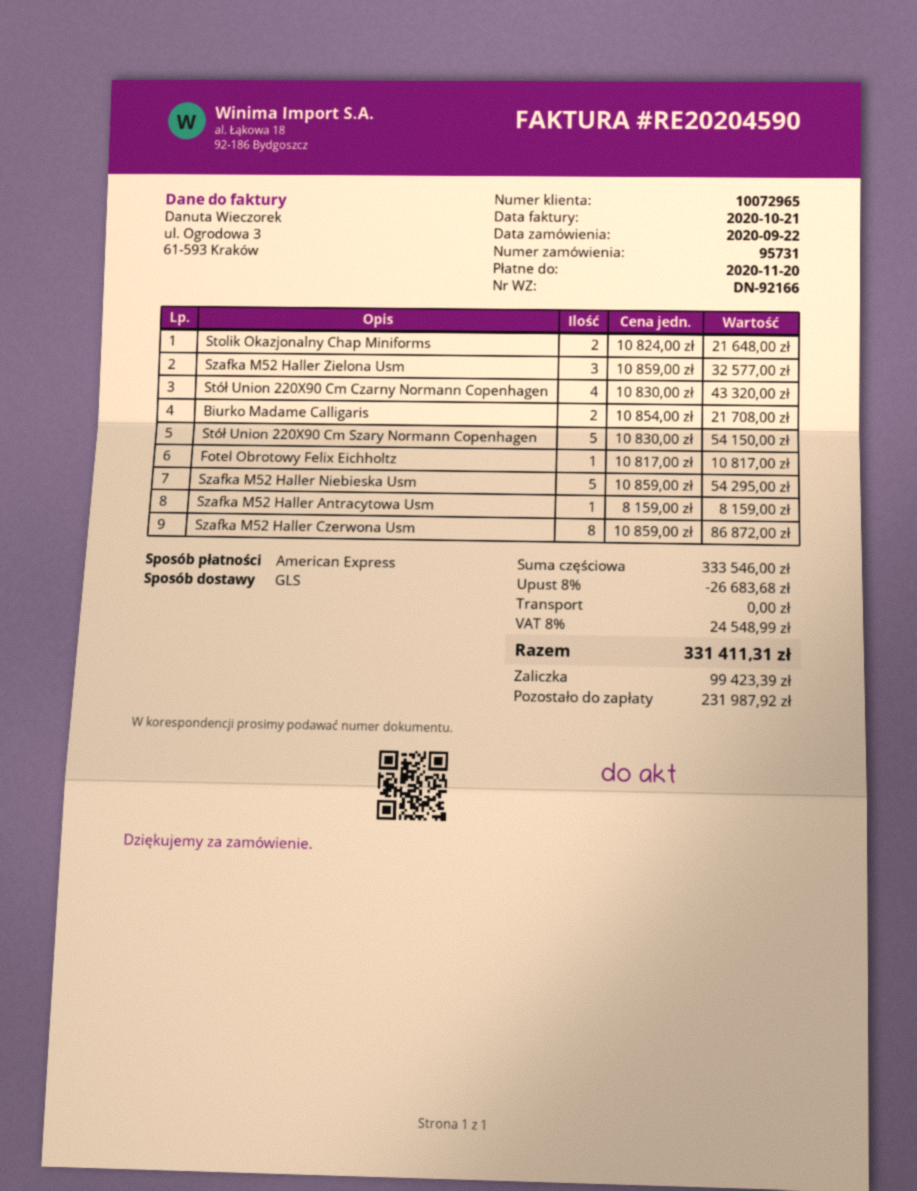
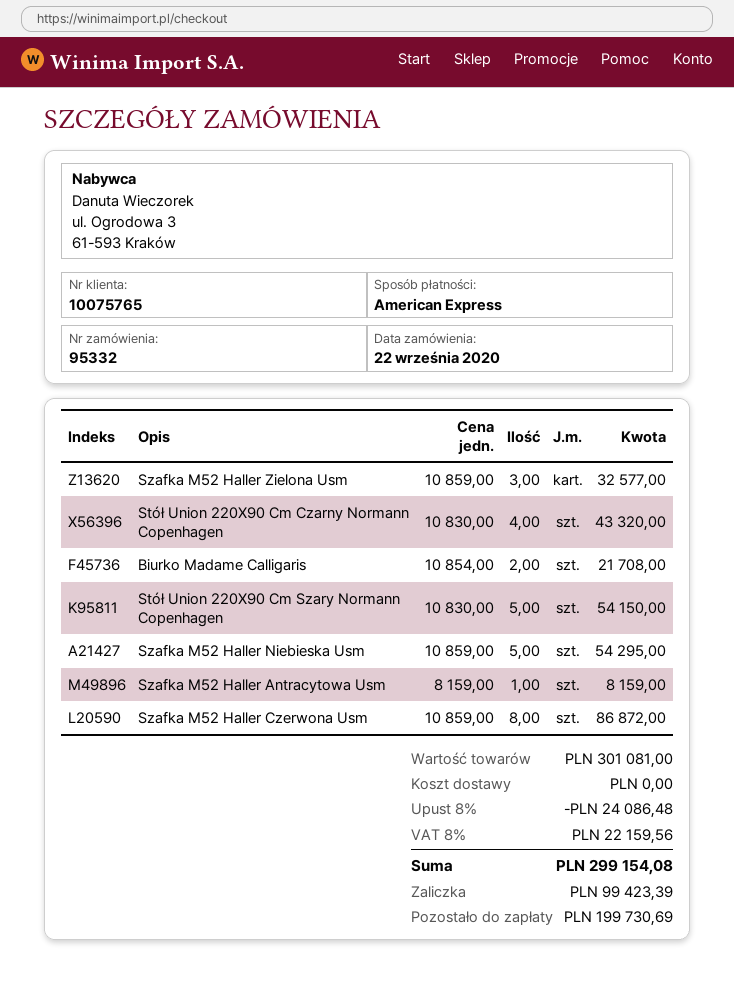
order number: 95731 -> 95332
customer number: 10072965 -> 10075765
Stolik Okazjonalny Chap Miniforms: 2 x 10824.00 = 21648.00 -> none
Fotel Obrotowy Felix Eichholtz: 1 x 10817.00 = 10817.00 -> none
subtotal: 333546.00 -> 301081.00
discount: 8% = 26683.68 -> 8% = 24086.48
tax: 8% = 24548.99 -> 8% = 22159.56
total: 331411.31 -> 299154.08
balance: 231987.92 -> 199730.69

